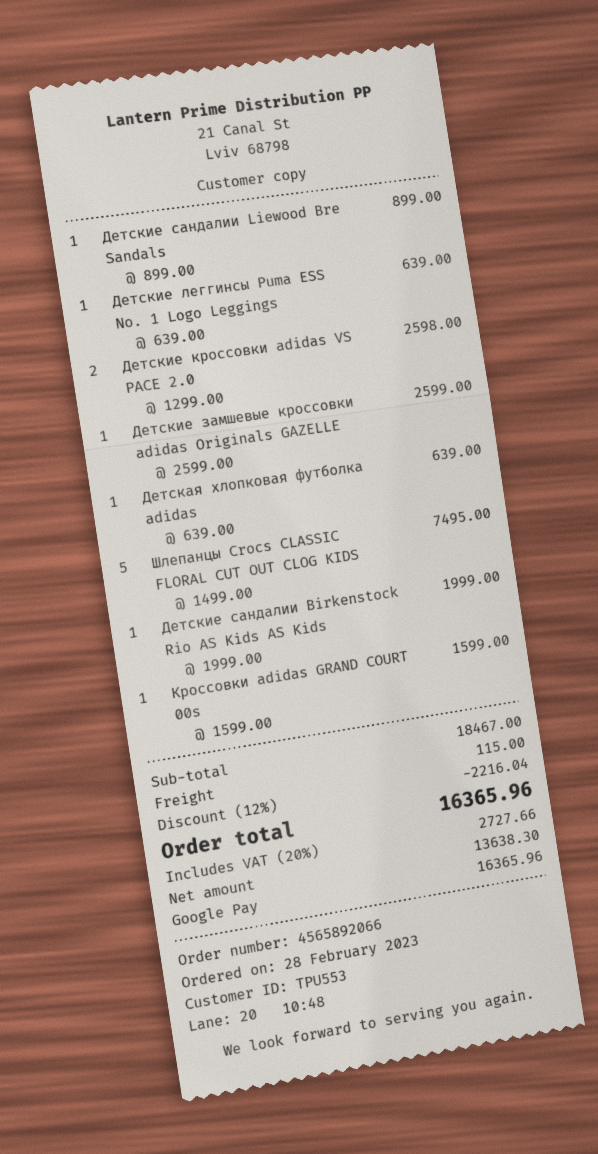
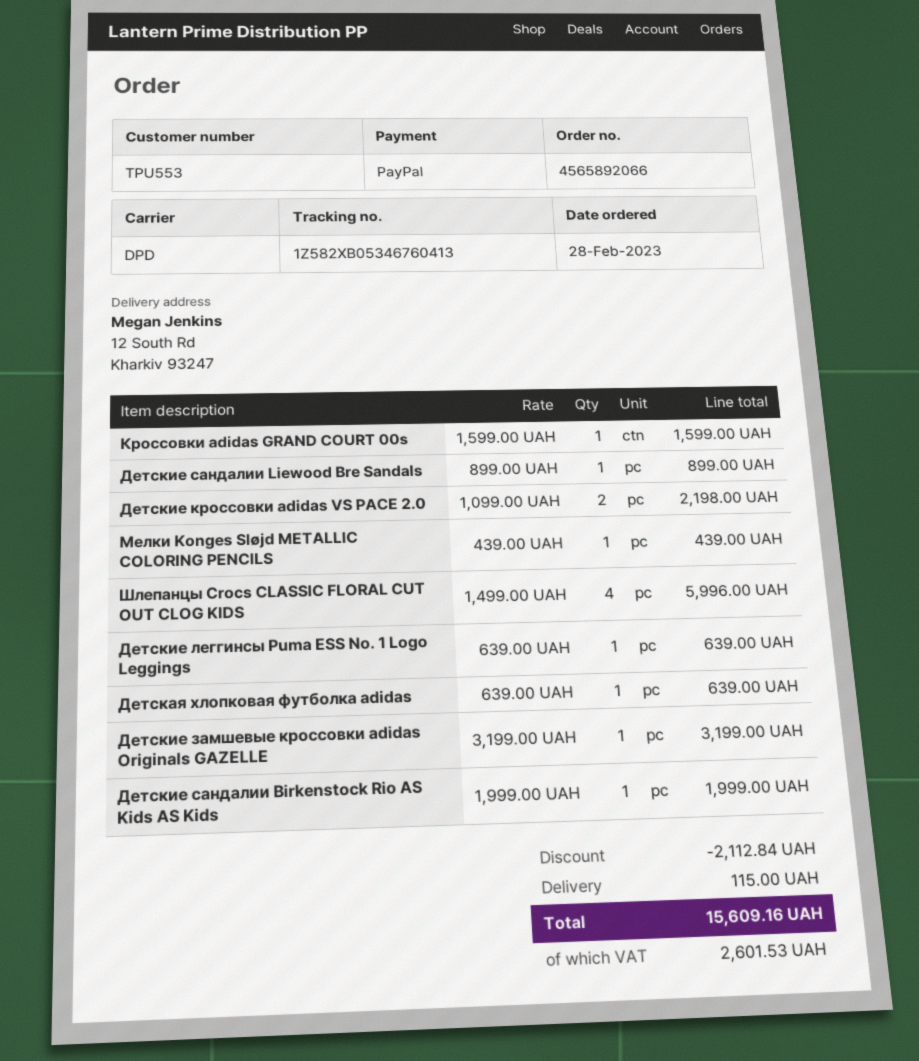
payment method: Google Pay -> PayPal
Детские кроссовки adidas VS PACE 2.0: 2 x 1299.00 = 2598.00 -> 2 x 1099.00 = 2198.00
Детские замшевые кроссовки adidas Originals GAZELLE: 1 x 2599.00 = 2599.00 -> 1 x 3199.00 = 3199.00
Шлепанцы Crocs CLASSIC FLORAL CUT OUT CLOG KIDS: 5 x 1499.00 = 7495.00 -> 4 x 1499.00 = 5996.00
Мелки Konges Sløjd METALLIC COLORING PENCILS: none -> 1 x 439.00 = 439.00
discount: 2216.04 -> 2112.84
tax: 2727.66 -> 2601.53
total: 16365.96 -> 15609.16

